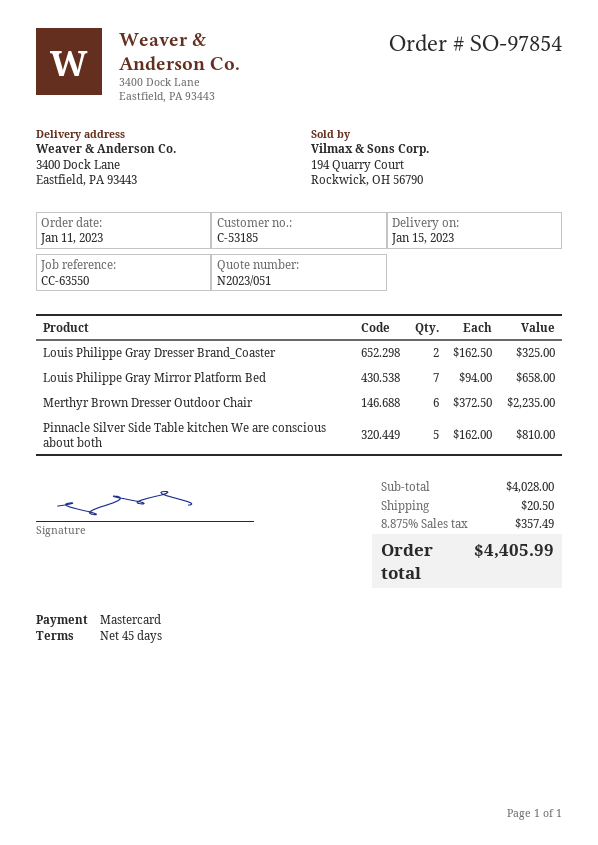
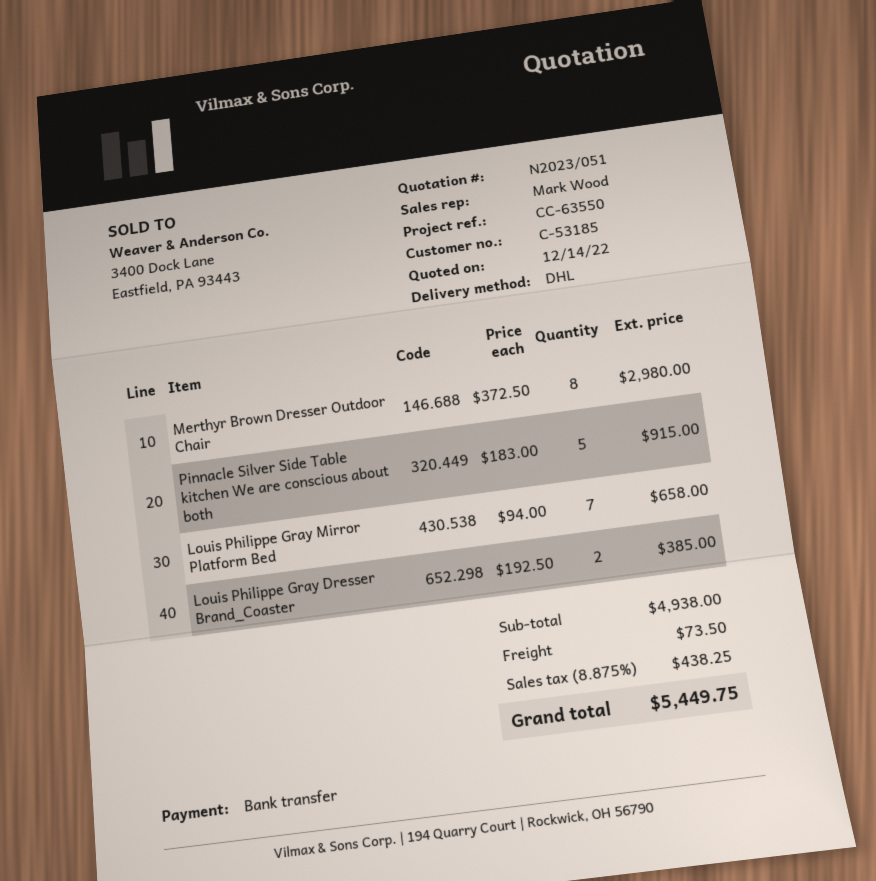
payment method: Mastercard -> bank transfer
Louis Philippe Gray Dresser Brand_Coaster: 2 x 162.50 = 325.00 -> 2 x 192.50 = 385.00
Merthyr Brown Dresser Outdoor Chair: 6 x 372.50 = 2235.00 -> 8 x 372.50 = 2980.00
Pinnacle Silver Side Table kitchen We are conscious about both: 5 x 162.00 = 810.00 -> 5 x 183.00 = 915.00
subtotal: 4028.00 -> 4938.00
shipping: 20.50 -> 73.50
tax: 8.875% = 357.49 -> 8.875% = 438.25
total: 4405.99 -> 5449.75

